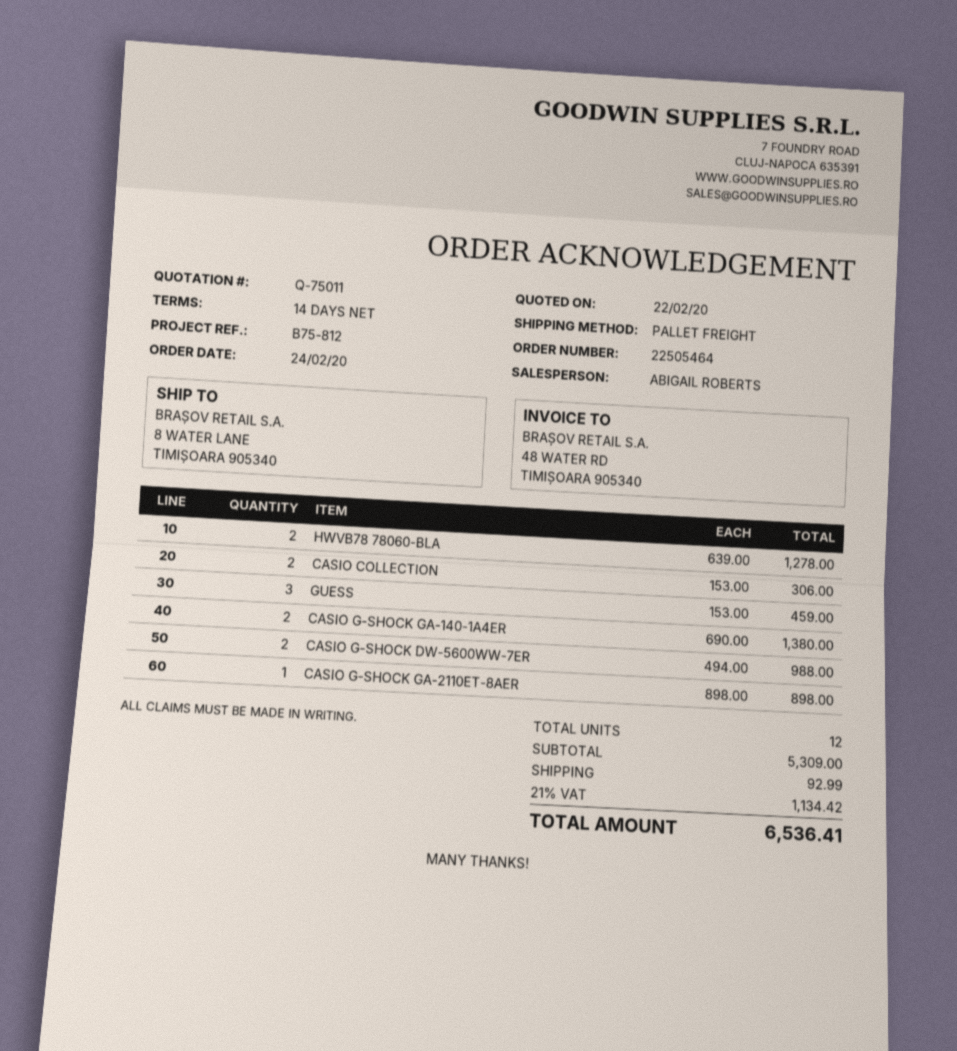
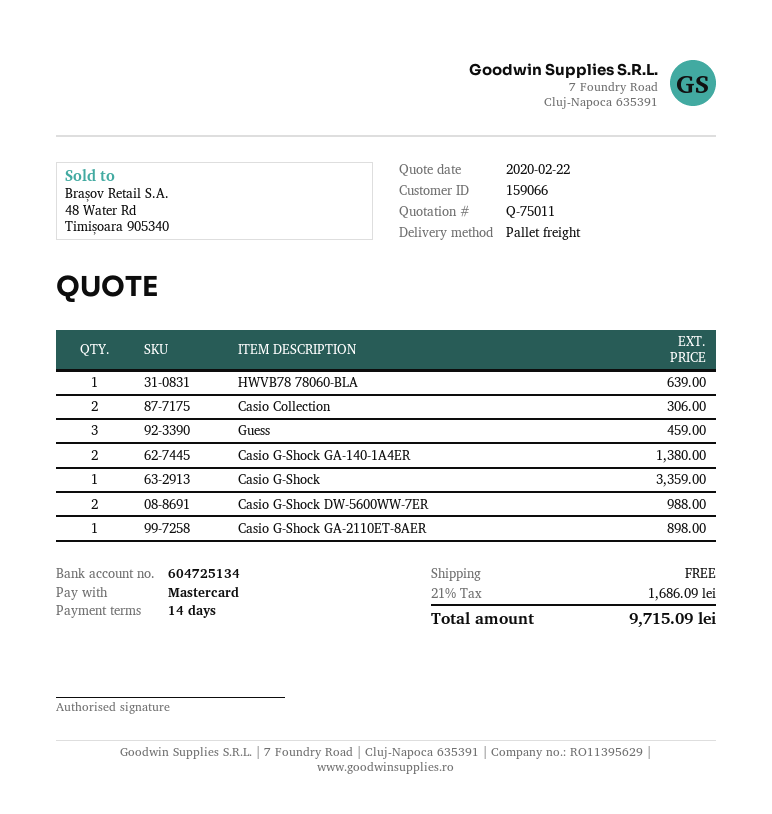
HWVB78 78060-BLA: 2 for 1278.00 -> 1 for 639.00
Casio G-Shock: none -> 1 for 3359.00
shipping: 92.99 -> 0.00
tax: 21% = 1134.42 -> 21% = 1686.09
total: 6536.41 -> 9715.09

